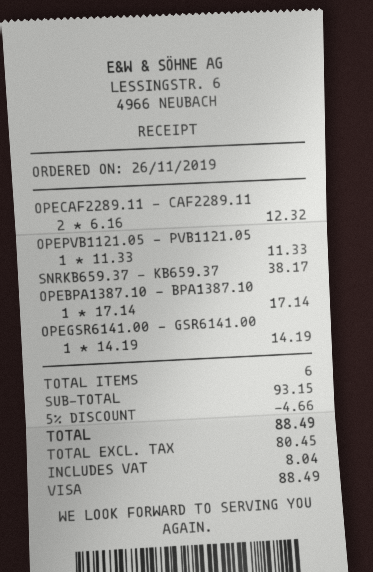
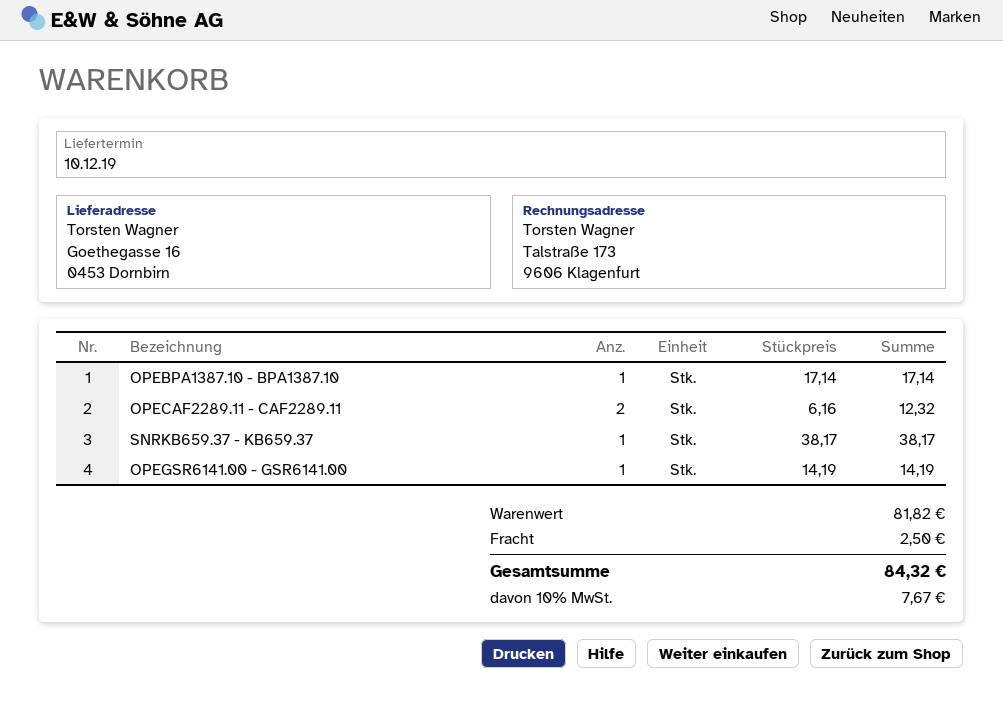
OPEPVB1121.05 - PVB1121.05: 1 x 11.33 = 11.33 -> none
subtotal: 93.15 -> 81.82
discount: 5% = 4.66 -> none
shipping: none -> 2.50
tax: 8.04 -> 7.67
total: 88.49 -> 84.32

